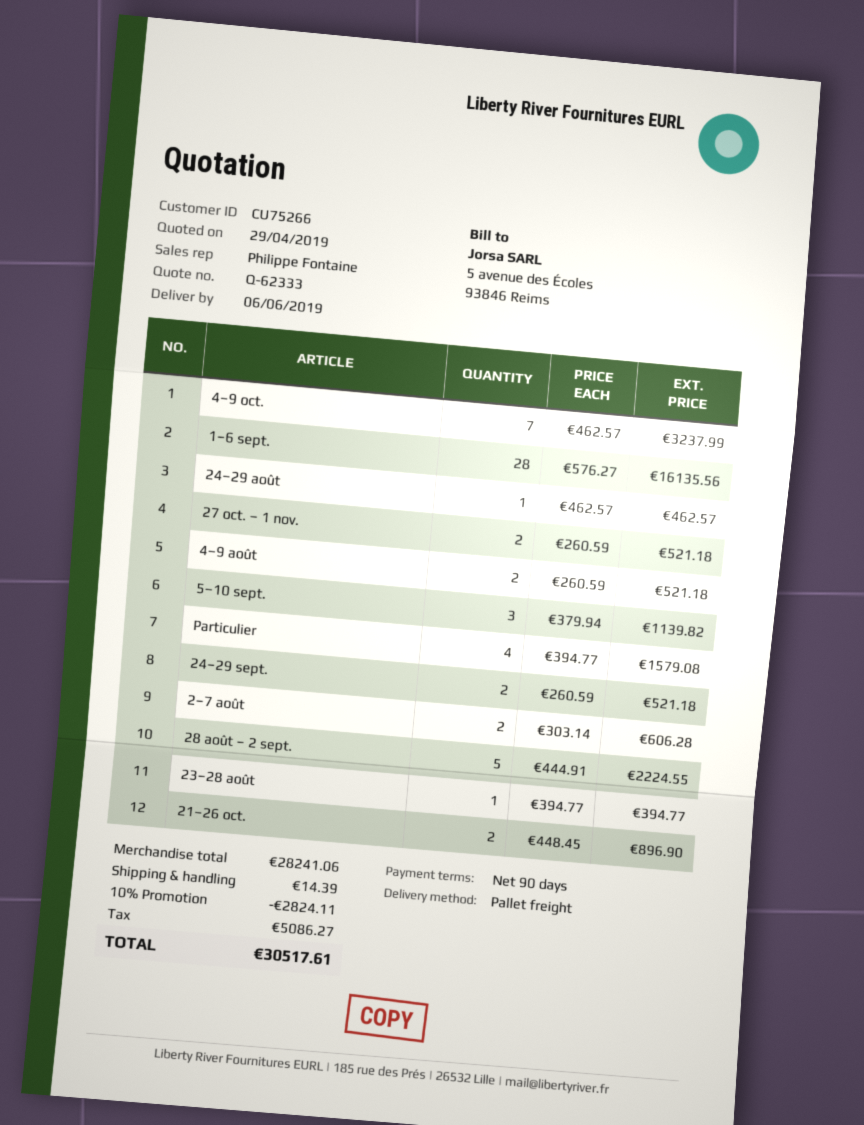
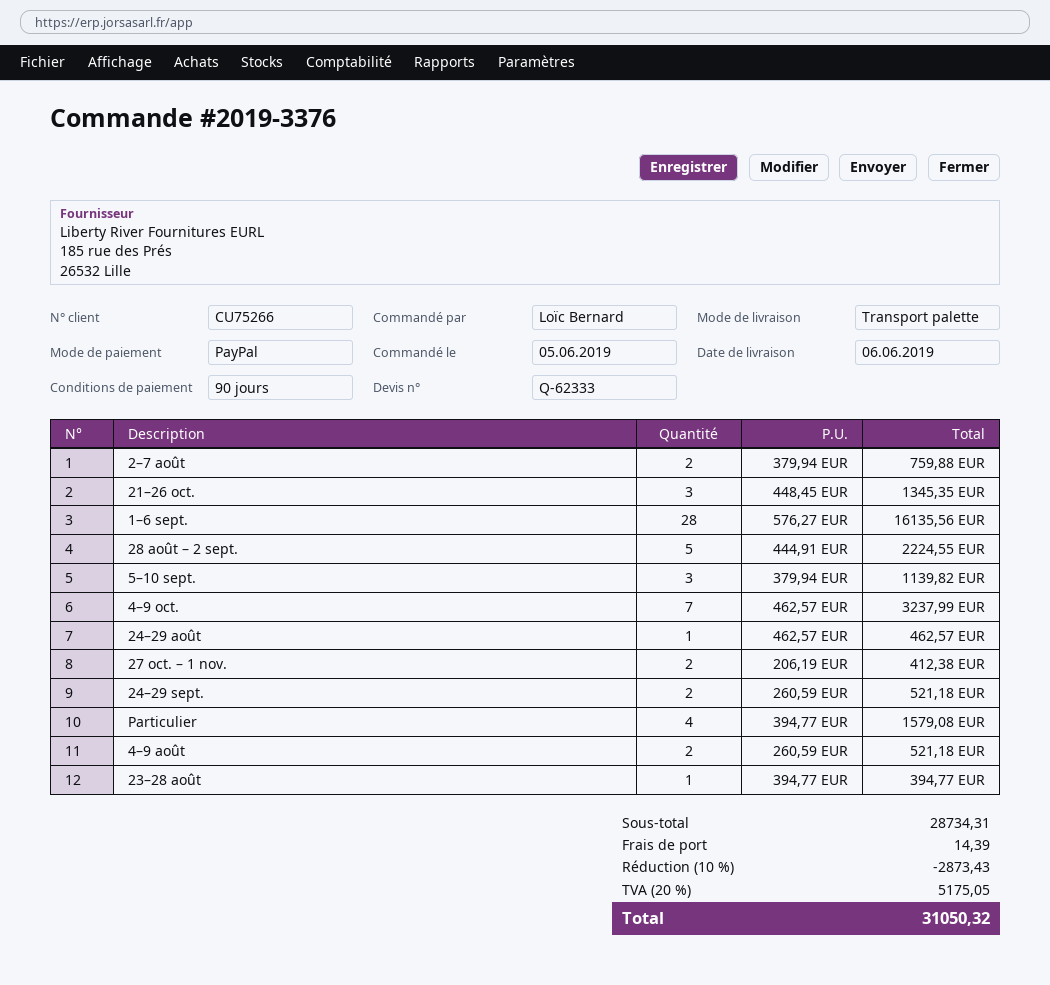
27 oct. – 1 nov.: 2 x 260.59 = 521.18 -> 2 x 206.19 = 412.38
2–7 août: 2 x 303.14 = 606.28 -> 2 x 379.94 = 759.88
21–26 oct.: 2 x 448.45 = 896.90 -> 3 x 448.45 = 1345.35
subtotal: 28241.06 -> 28734.31
discount: 10% = 2824.11 -> 10% = 2873.43
tax: 5086.27 -> 5175.05
total: 30517.61 -> 31050.32

